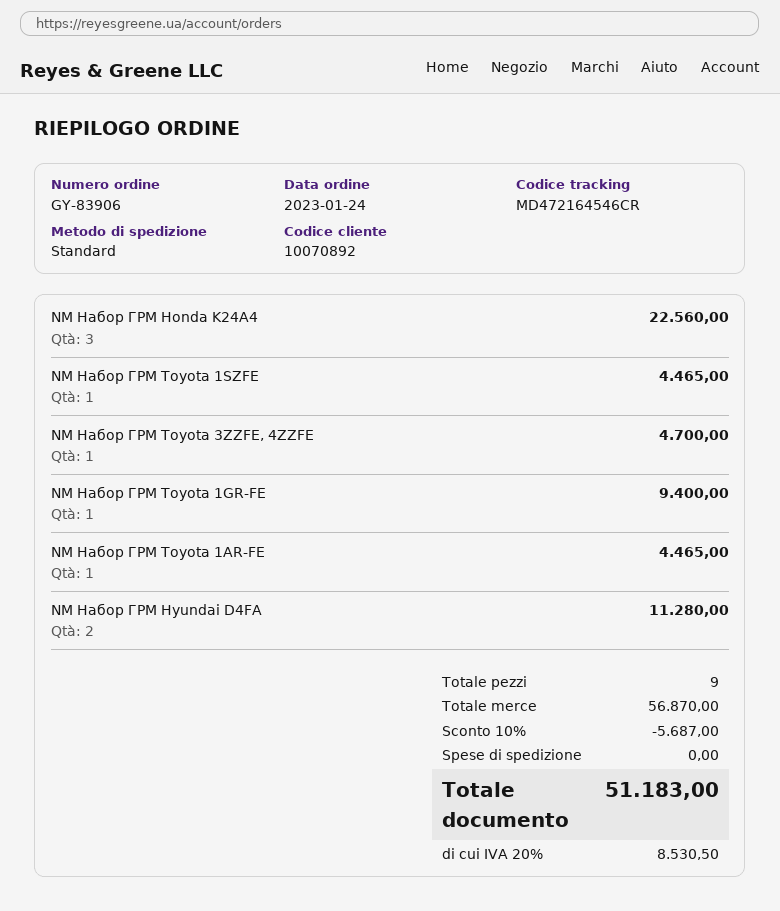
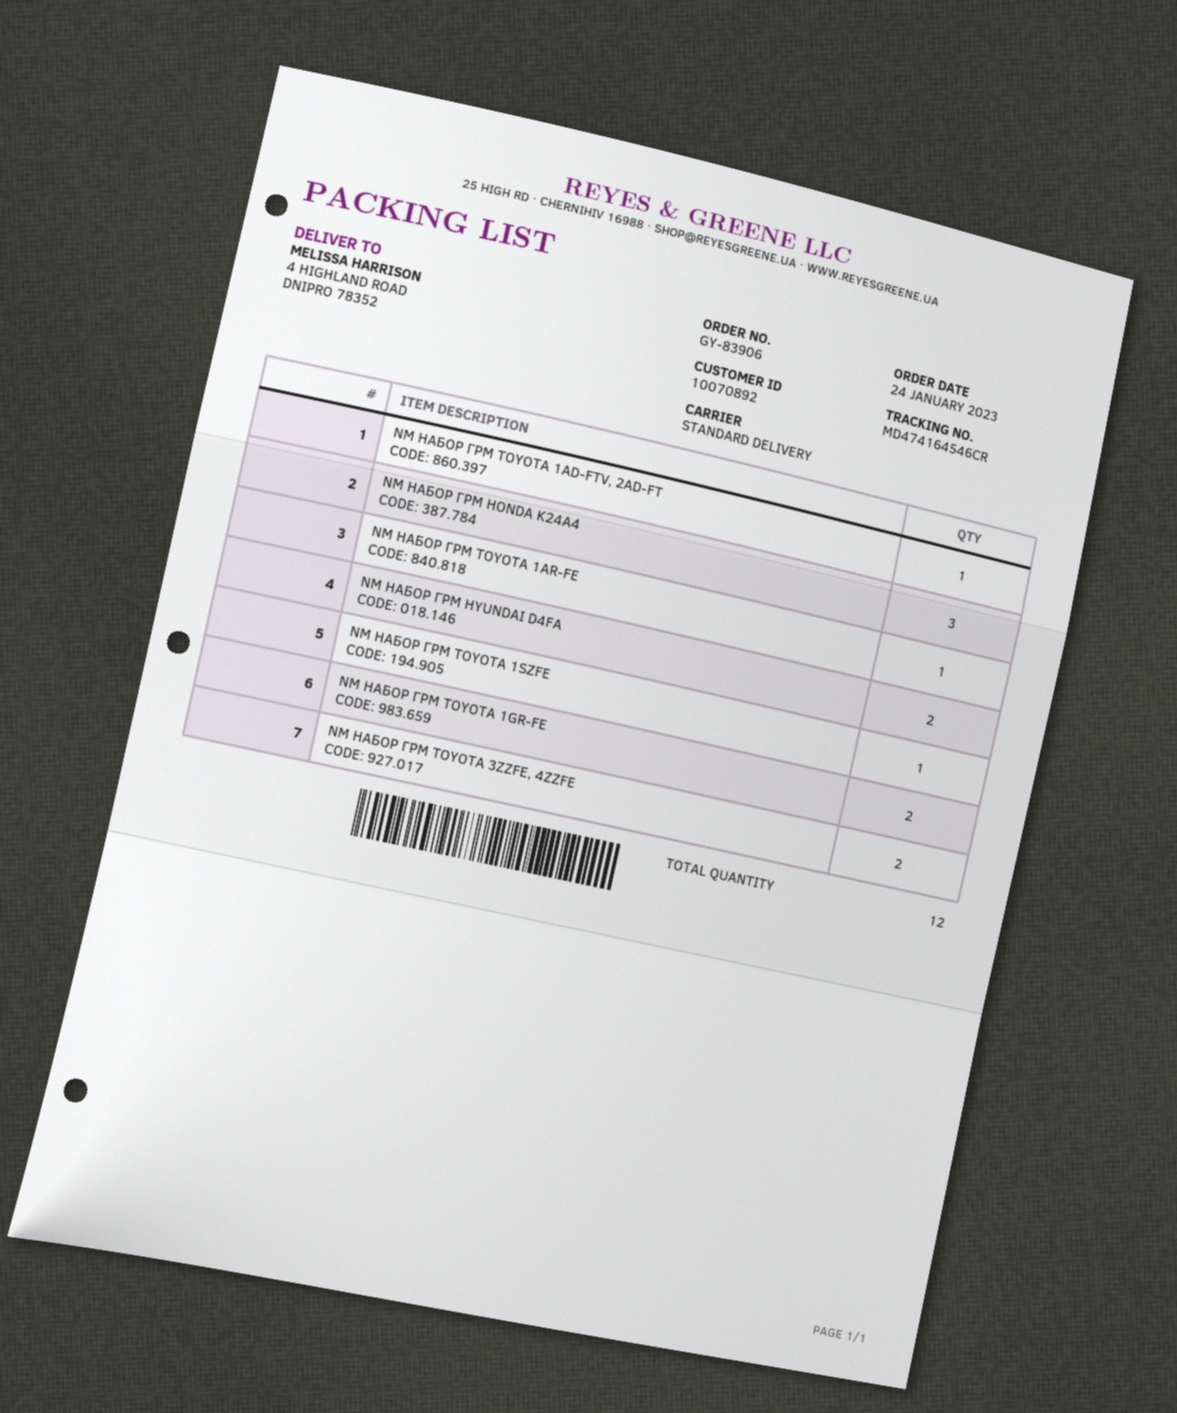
tracking number: MD472164546CR -> MD474164546CR
NM Набор ГРМ Toyota 3ZZFE, 4ZZFE: 1 -> 2
NM Набор ГРМ Toyota 1GR-FE: 1 -> 2
NM НАБОР ГРМ TOYOTA 1AD-FTV, 2AD-FT: none -> 1
total quantity: 9 -> 12

